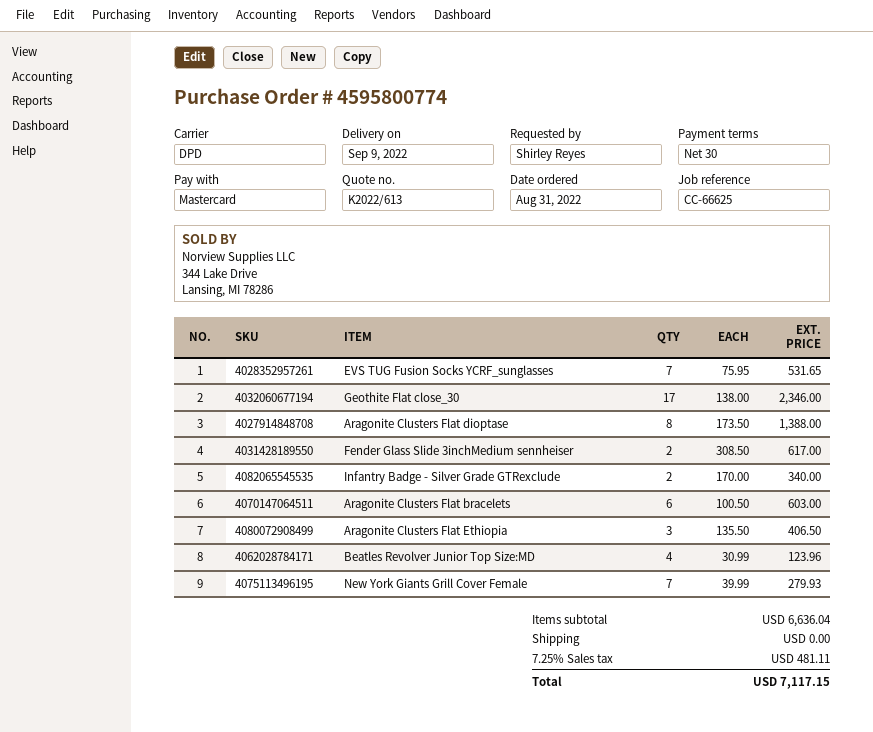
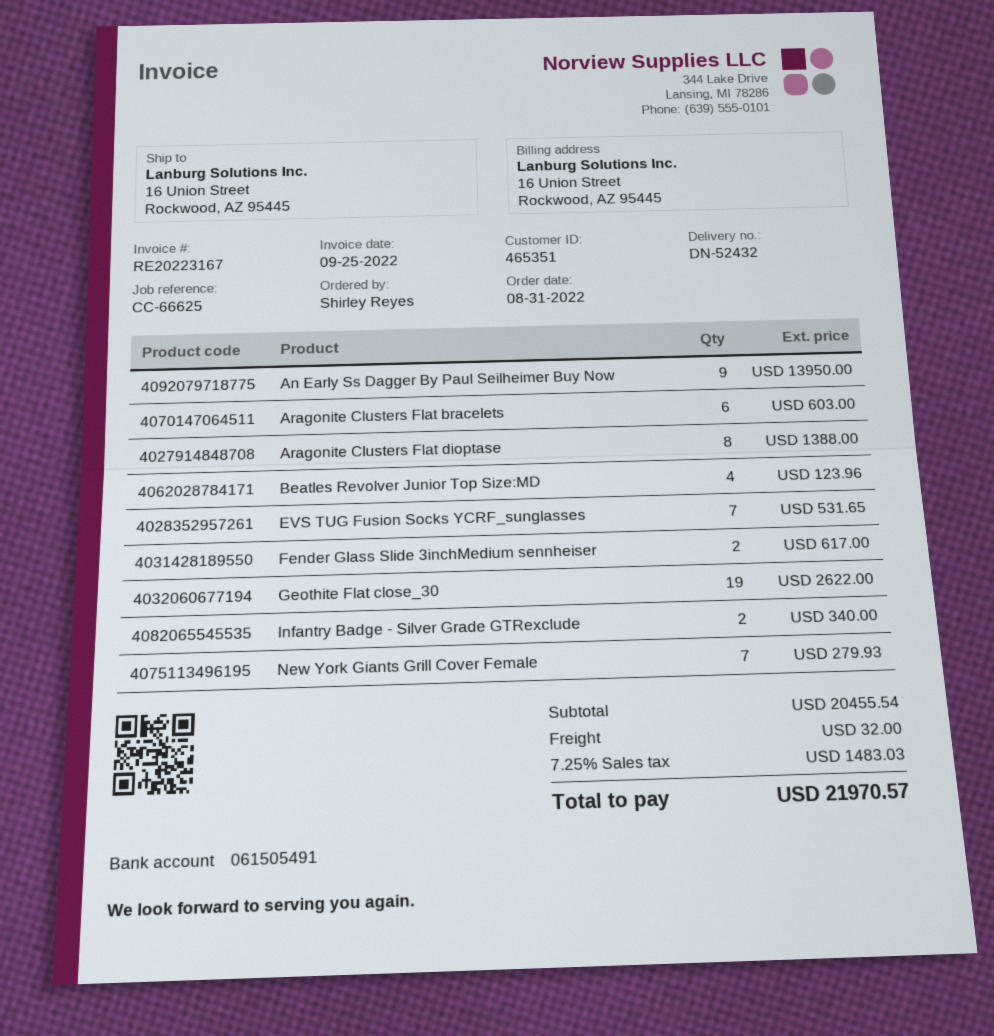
Geothite Flat close_30: 17 for 2346.00 -> 19 for 2622.00
Aragonite Clusters Flat Ethiopia: 3 for 406.50 -> none
An Early Ss Dagger By Paul Seilheimer Buy Now: none -> 9 for 13950.00
subtotal: 6636.04 -> 20455.54
shipping: 0.00 -> 32.00
tax: 7.25% = 481.11 -> 7.25% = 1483.03
total: 7117.15 -> 21970.57

